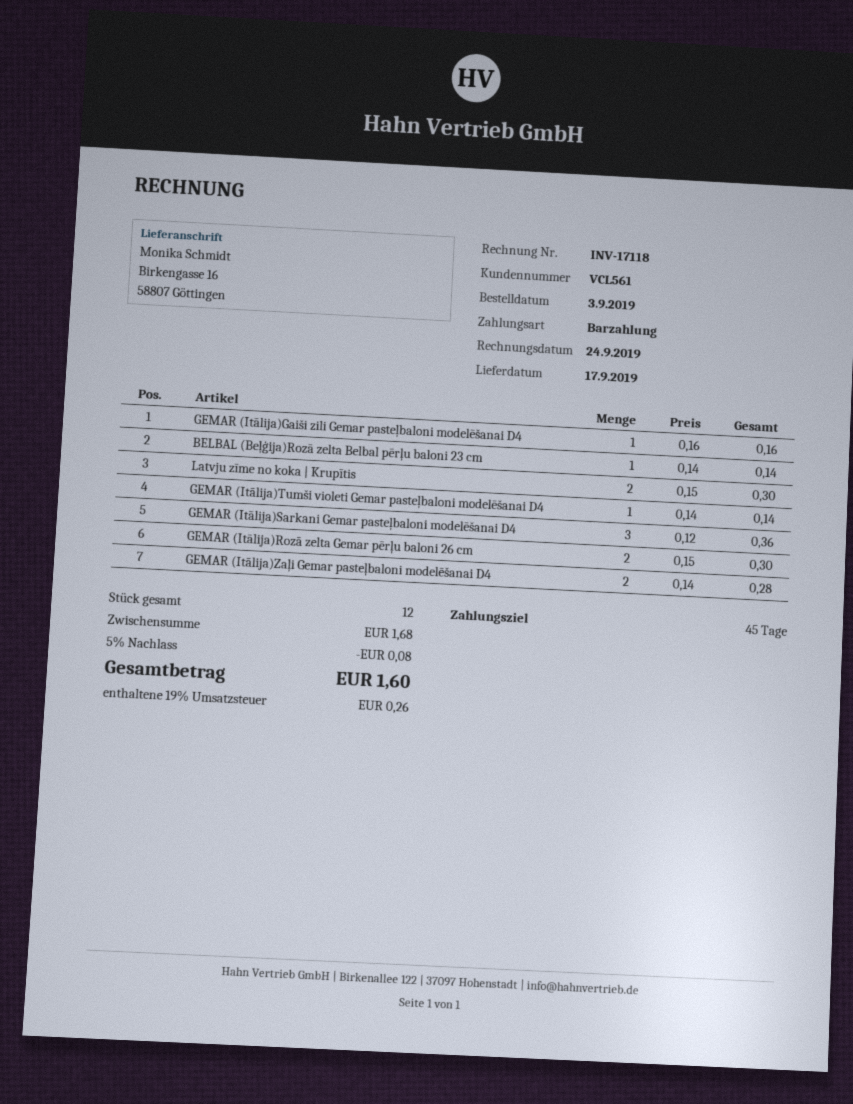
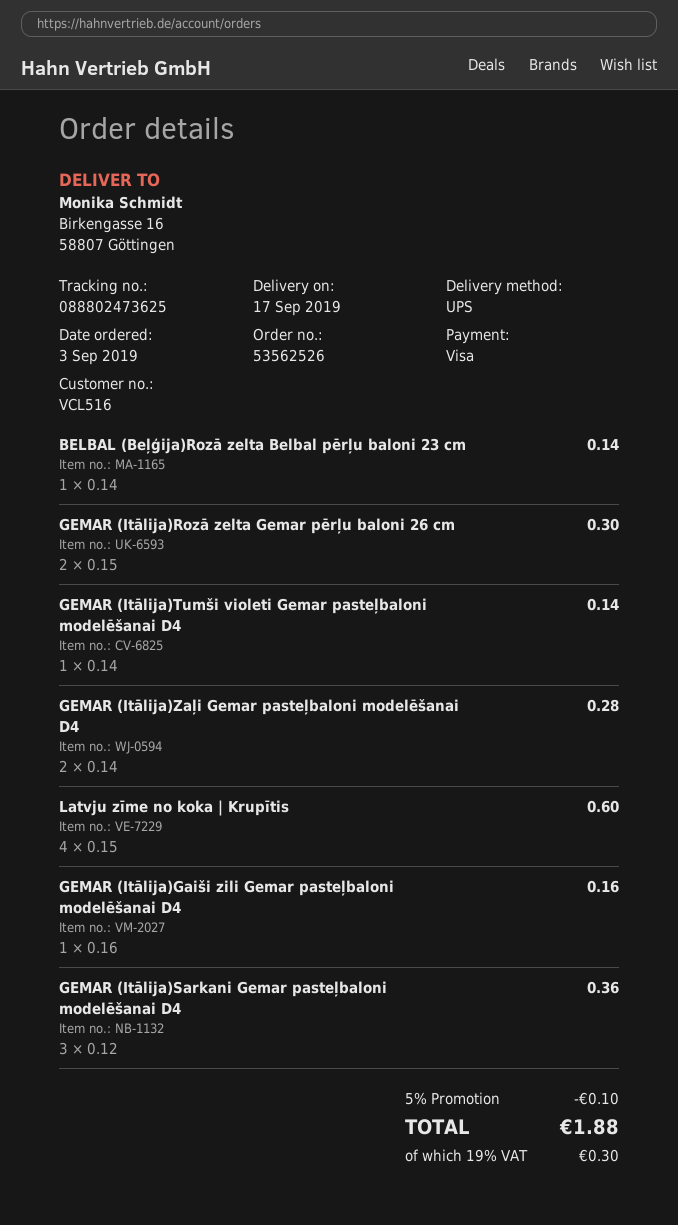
customer number: VCL561 -> VCL516
payment method: cash -> Visa
Latvju zīme no koka | Krupītis: 2 x 0.15 = 0.30 -> 4 x 0.15 = 0.60
discount: 5% = 0.08 -> 5% = 0.10
tax: 19% = 0.26 -> 19% = 0.30
total: 1.60 -> 1.88

